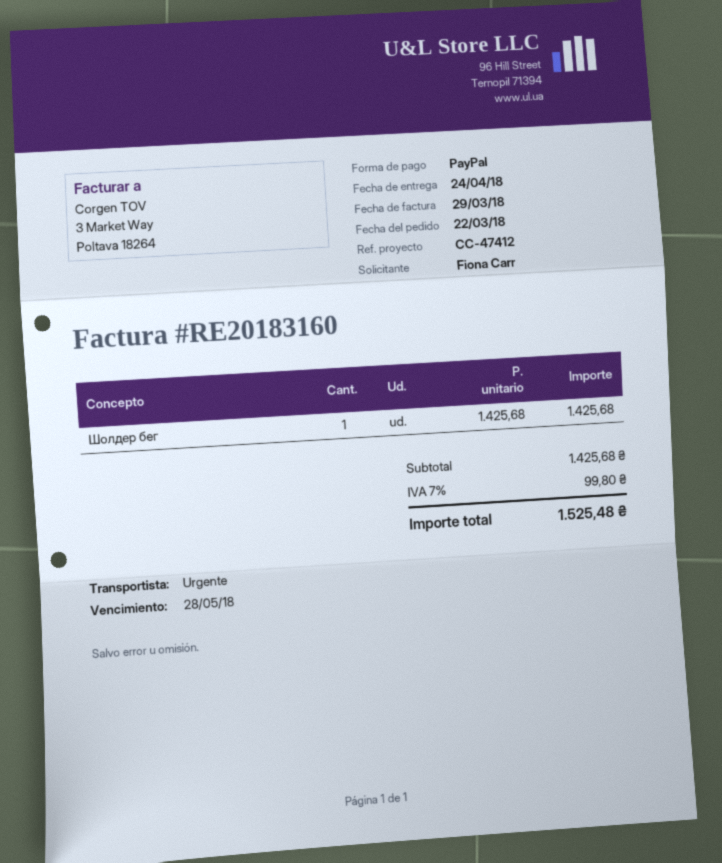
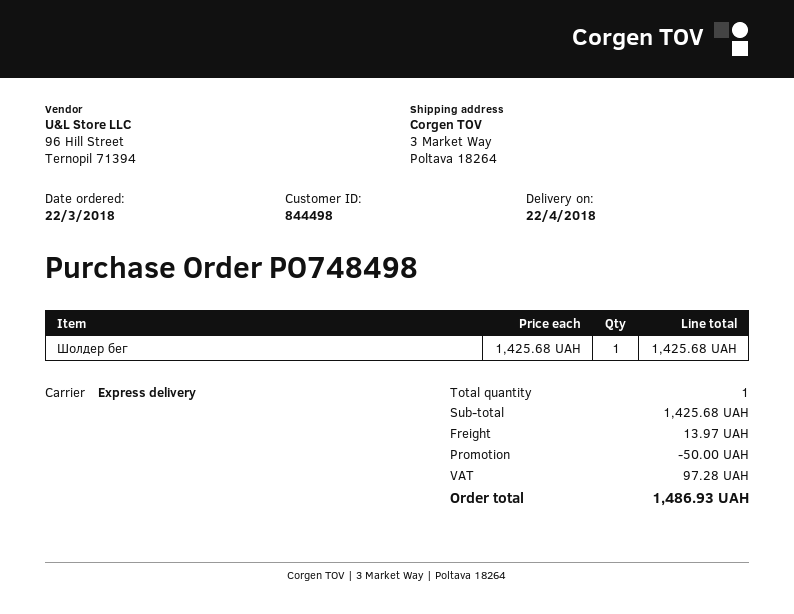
delivery date: 2018-04-24 -> 2018-04-22
discount: none -> 50.00
shipping: none -> 13.97
tax: 99.80 -> 97.28
total: 1525.48 -> 1486.93

